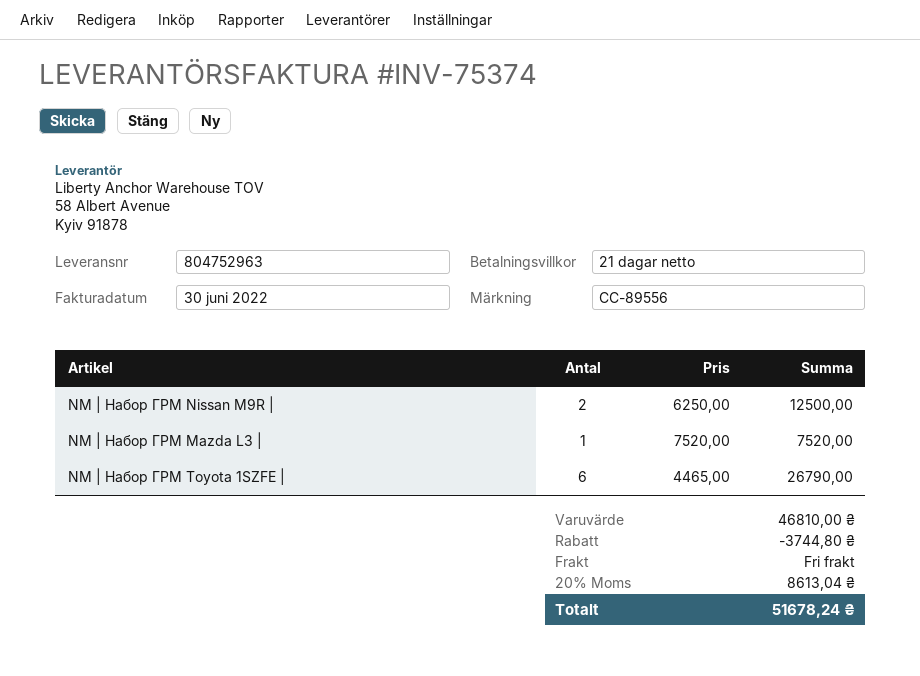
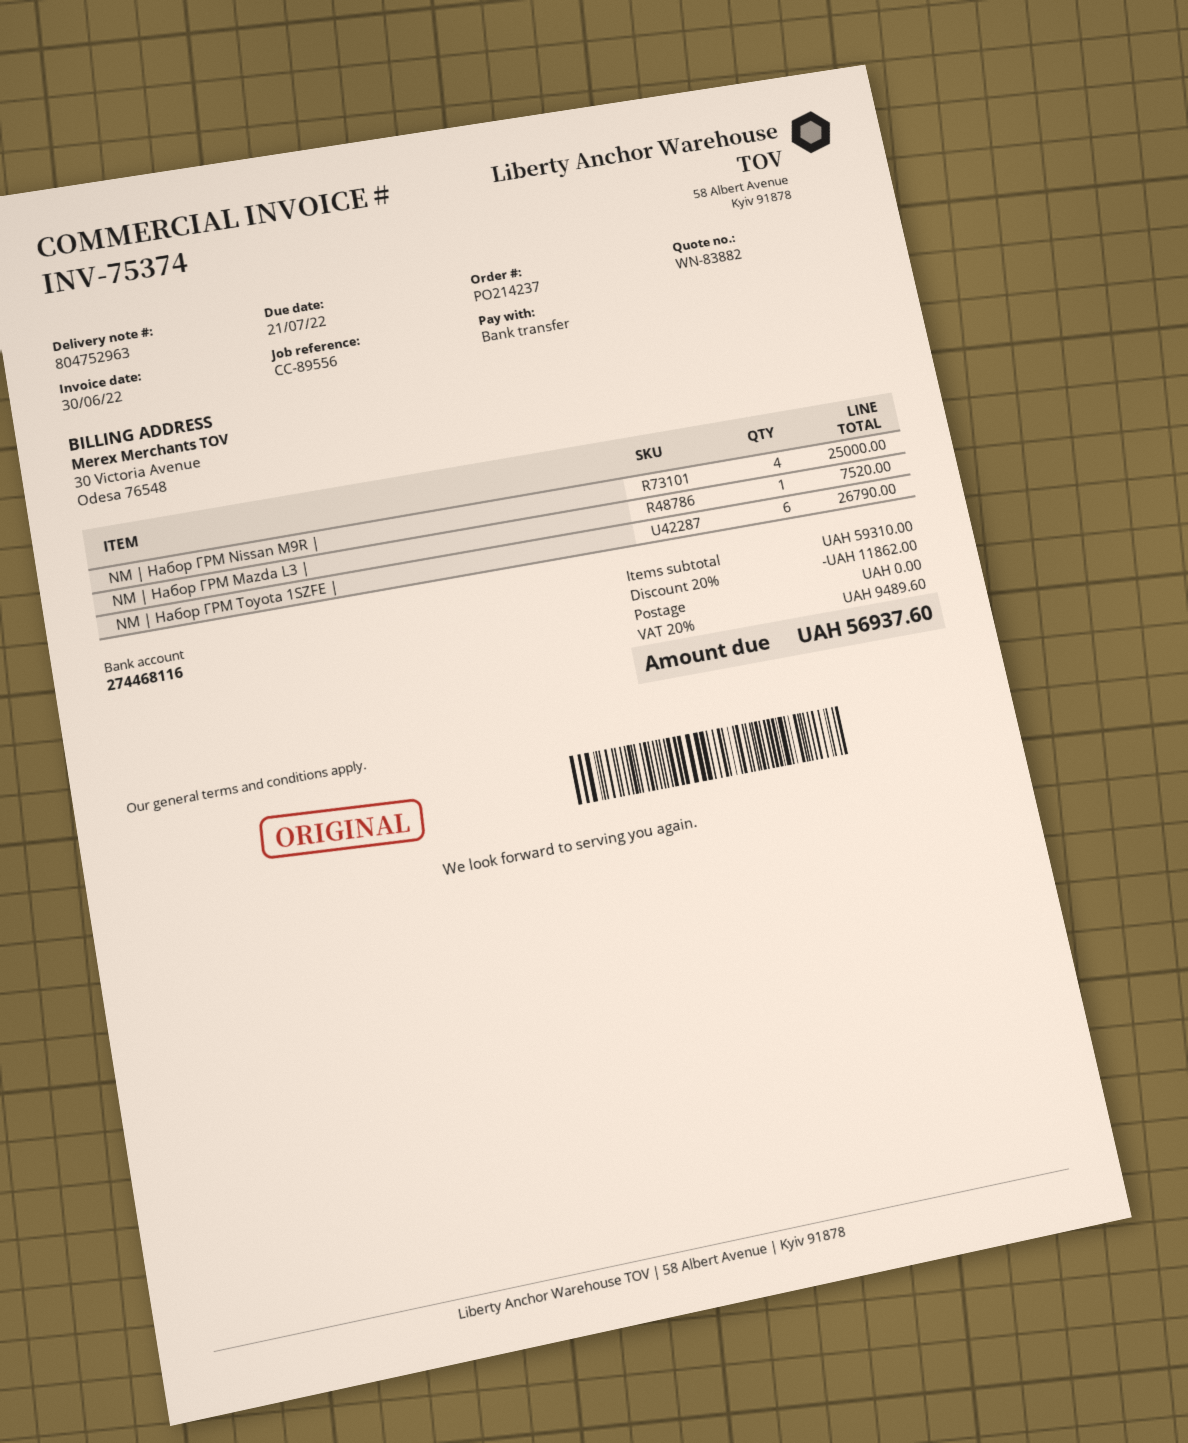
NM | Набор ГРМ Nissan M9R |: 2 for 12500.00 -> 4 for 25000.00
subtotal: 46810.00 -> 59310.00
discount: 3744.80 -> 11862.00
tax: 20% = 8613.04 -> 20% = 9489.60
total: 51678.24 -> 56937.60

